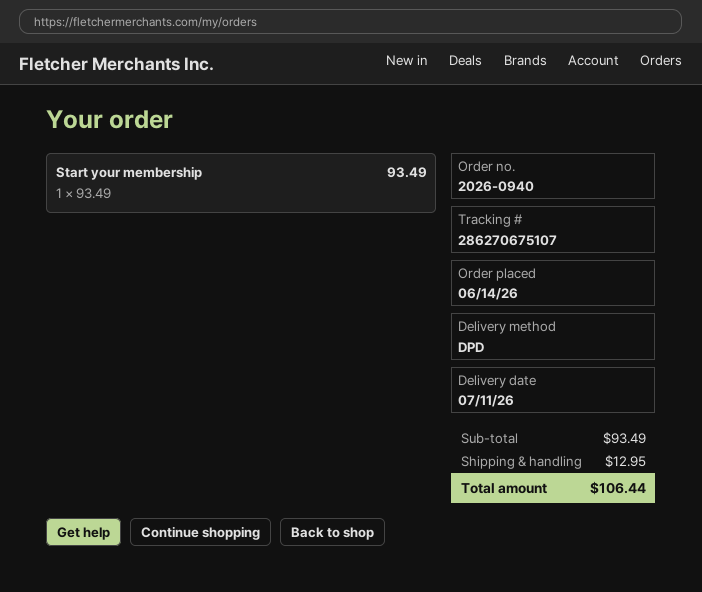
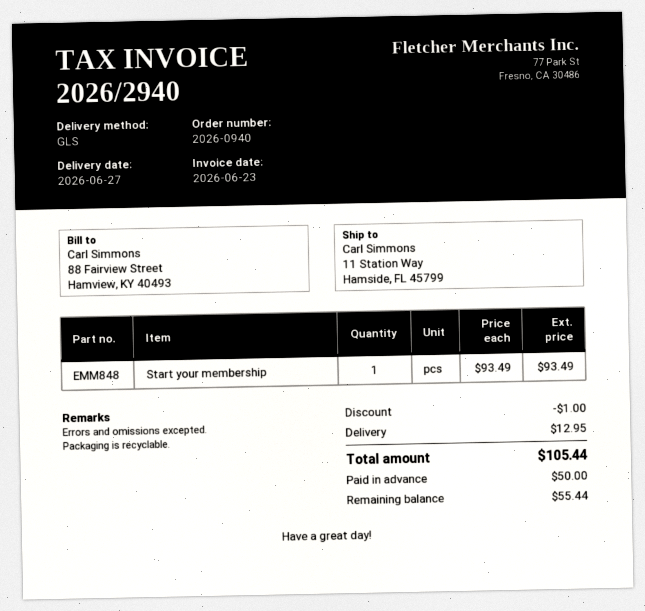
delivery date: 2026-07-11 -> 2026-06-27
shipping method: DPD -> GLS
discount: none -> 1.00
total: 106.44 -> 105.44

